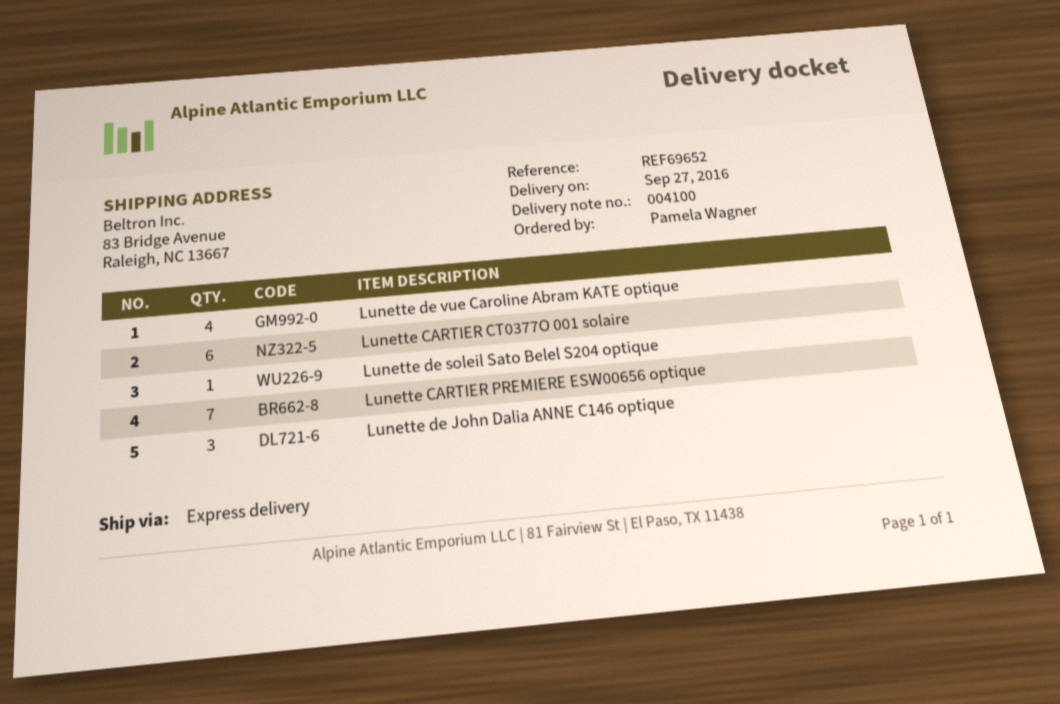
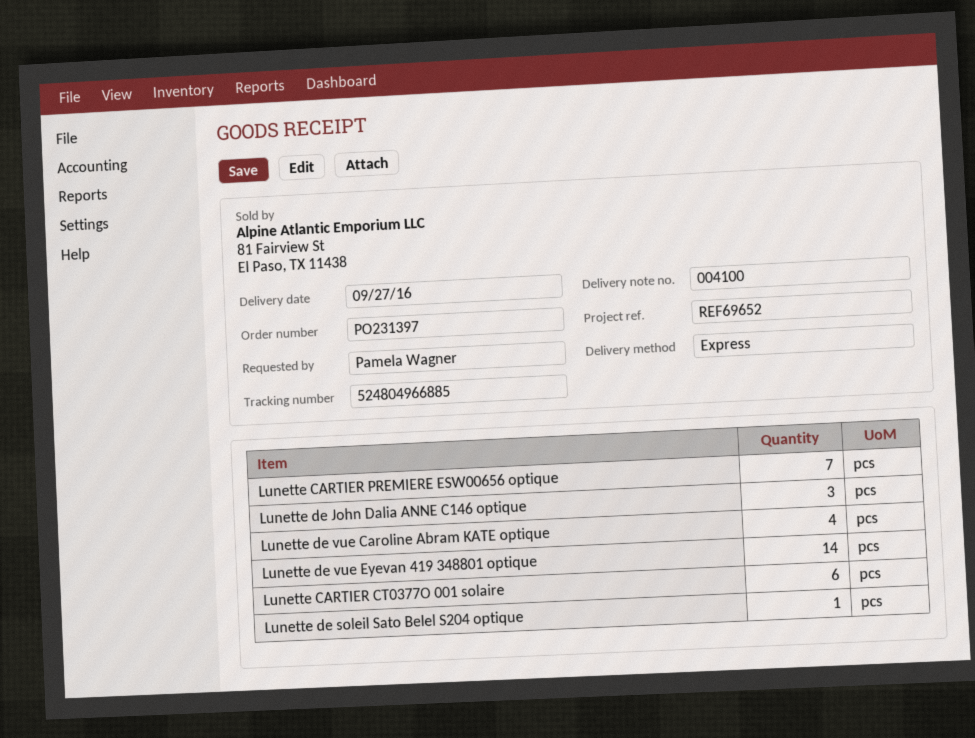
Lunette de vue Eyevan 419 348801 optique: none -> 14

